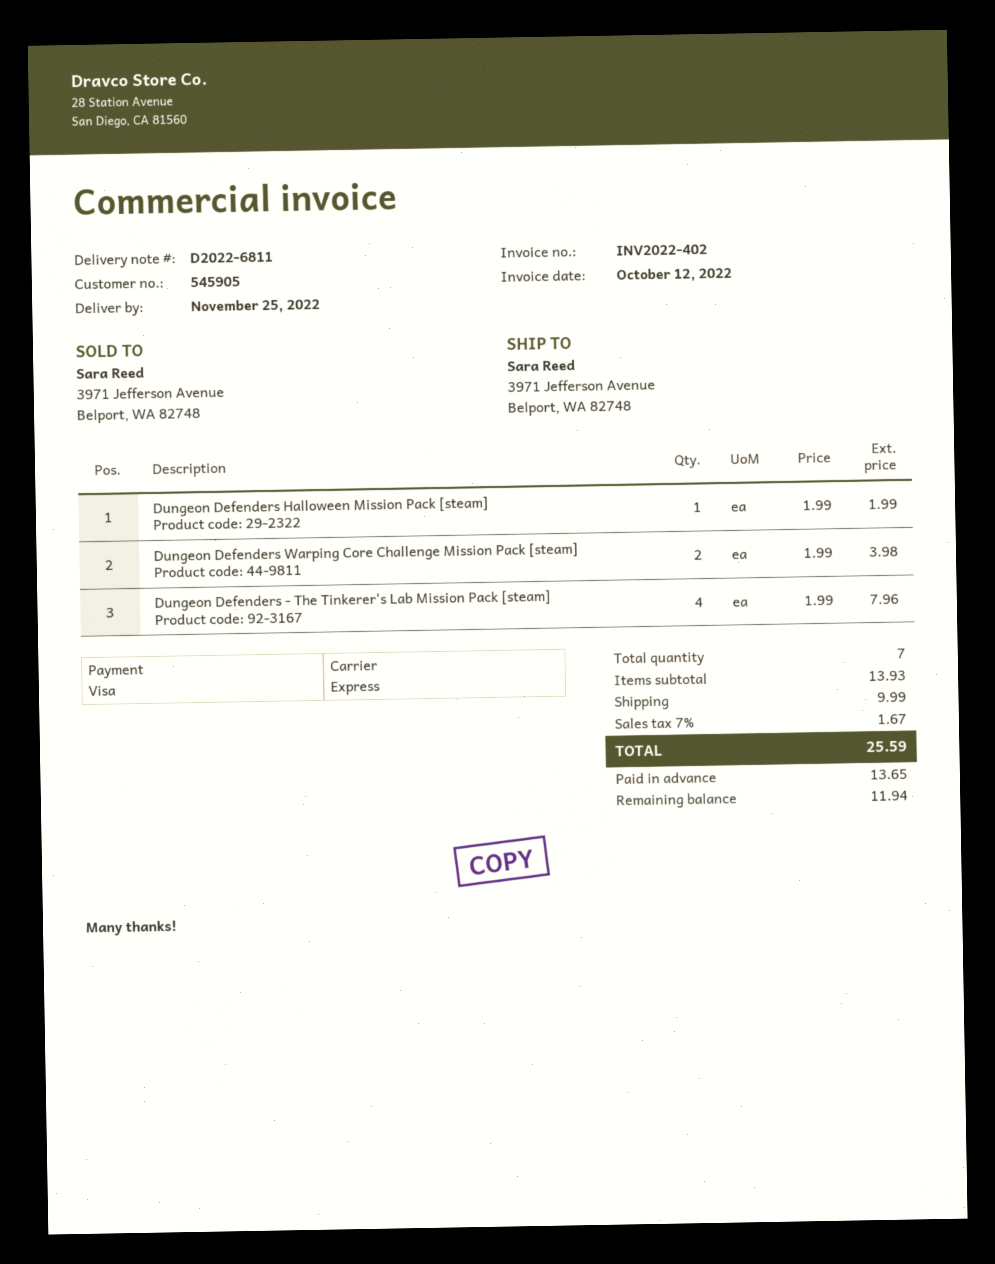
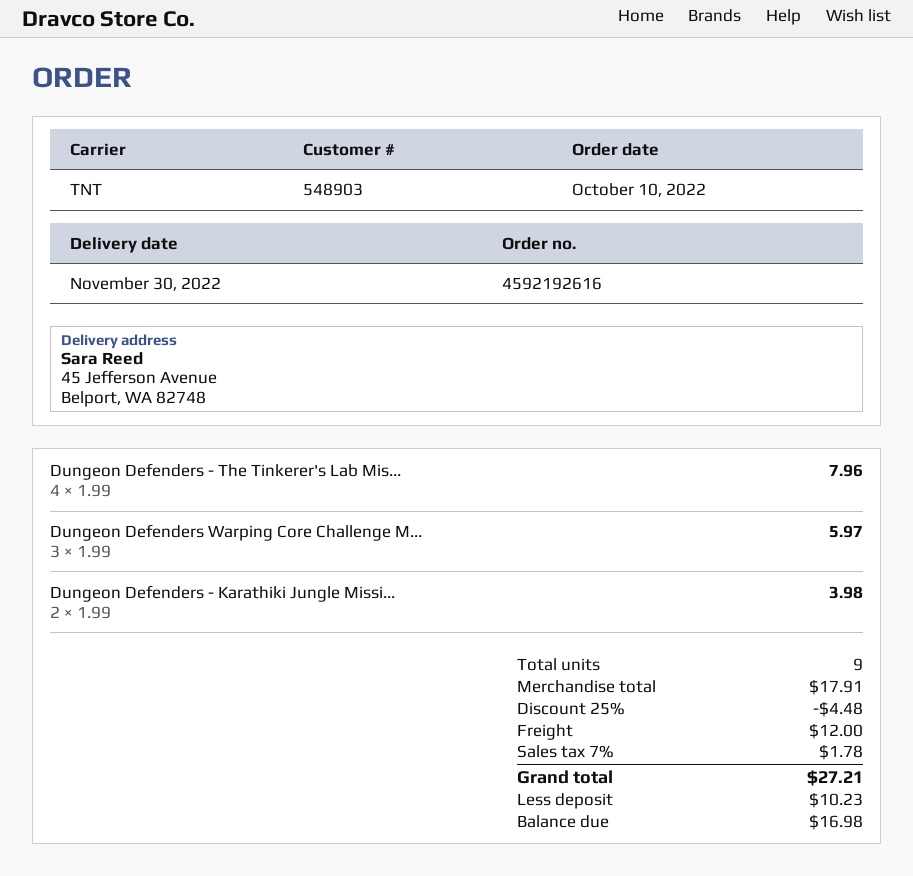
delivery date: 2022-11-25 -> 2022-11-30
customer number: 545905 -> 548903
shipping method: express -> TNT
ship to: 3971 Jefferson Avenue, Belport, WA 82748 -> 45 Jefferson Avenue, Belport, WA 82748
Dungeon Defenders Halloween Mission Pack [steam]: 1 x 1.99 = 1.99 -> none
Dungeon Defenders Warping Core Challenge Mission Pack [steam]: 2 x 1.99 = 3.98 -> 3 x 1.99 = 5.97
Dungeon Defenders - Karathiki Jungle Missi...: none -> 2 x 1.99 = 3.98
total quantity: 7 -> 9
subtotal: 13.93 -> 17.91
discount: none -> 25% = 4.48
shipping: 9.99 -> 12.00
tax: 7% = 1.67 -> 7% = 1.78
total: 25.59 -> 27.21
deposit: 13.65 -> 10.23
balance: 11.94 -> 16.98

